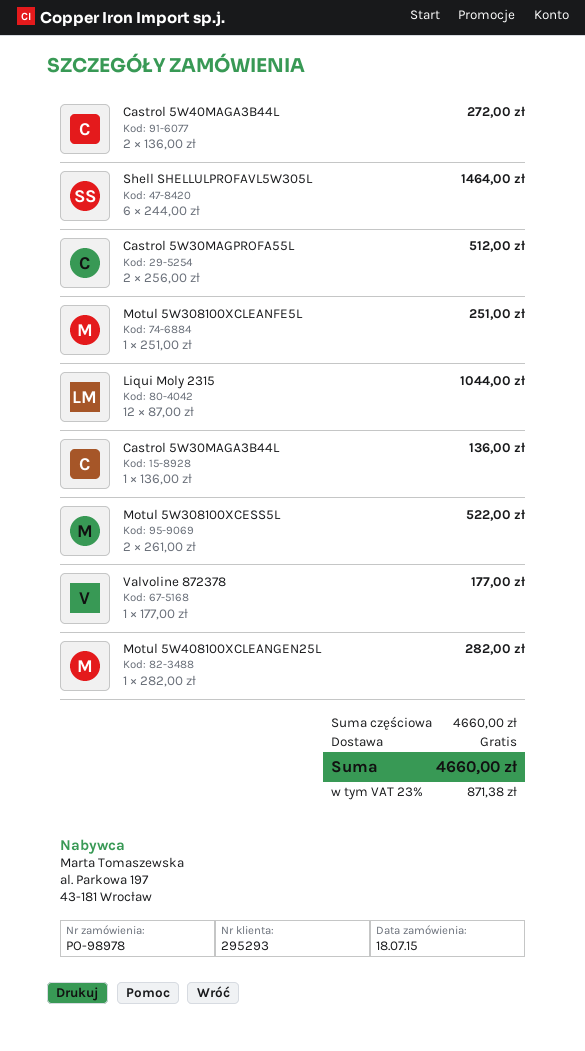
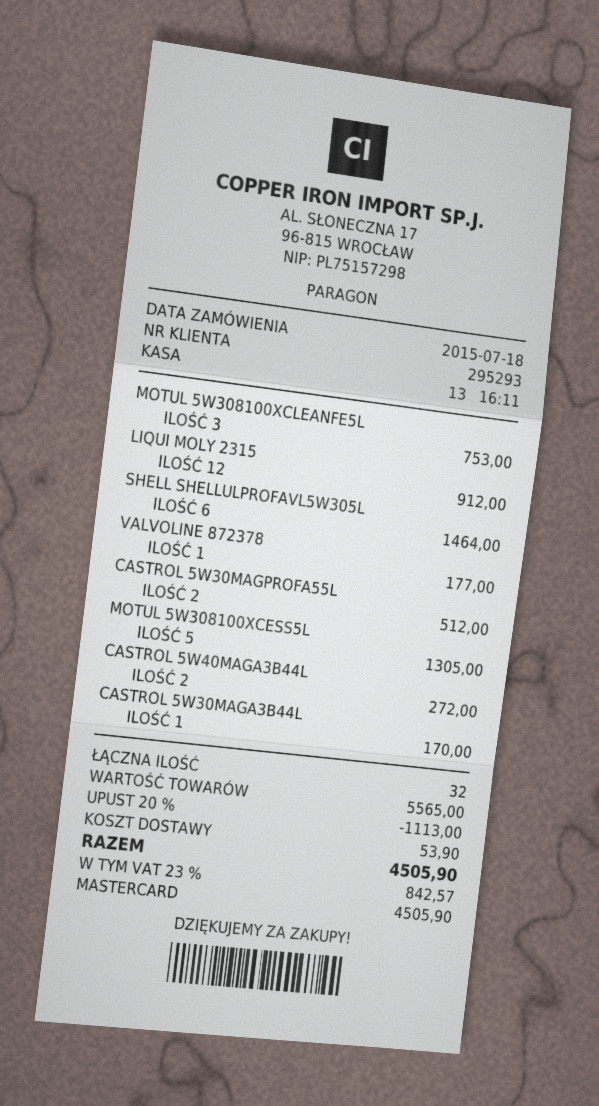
Motul 5W308100XCLEANFE5L: 1 for 251.00 -> 3 for 753.00
Liqui Moly 2315: 12 for 1044.00 -> 12 for 912.00
Castrol 5W30MAGA3B44L: 1 for 136.00 -> 1 for 170.00
Motul 5W308100XCESS5L: 2 for 522.00 -> 5 for 1305.00
Motul 5W408100XCLEANGEN25L: 1 for 282.00 -> none
subtotal: 4660.00 -> 5565.00
discount: none -> 20% = 1113.00
shipping: 0.00 -> 53.90
tax: 23% = 871.38 -> 23% = 842.57
total: 4660.00 -> 4505.90

